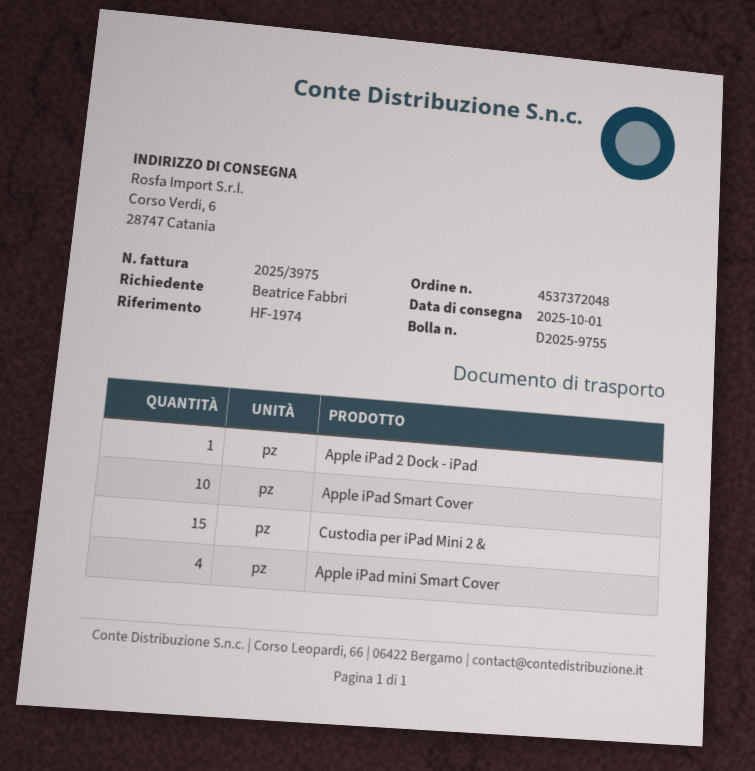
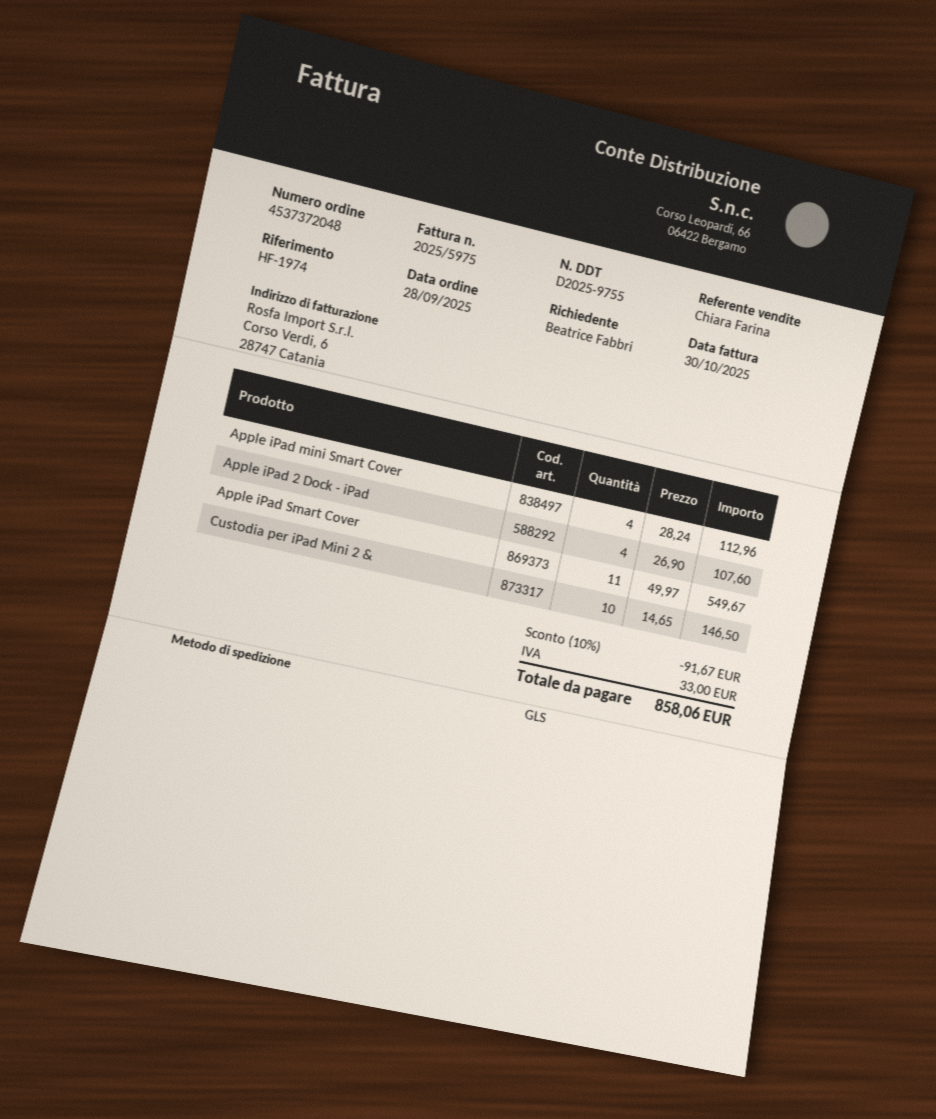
invoice number: 2025/3975 -> 2025/5975
Apple iPad 2 Dock - iPad: 1 -> 4
Apple iPad Smart Cover: 10 -> 11
Custodia per iPad Mini 2 &: 15 -> 10

